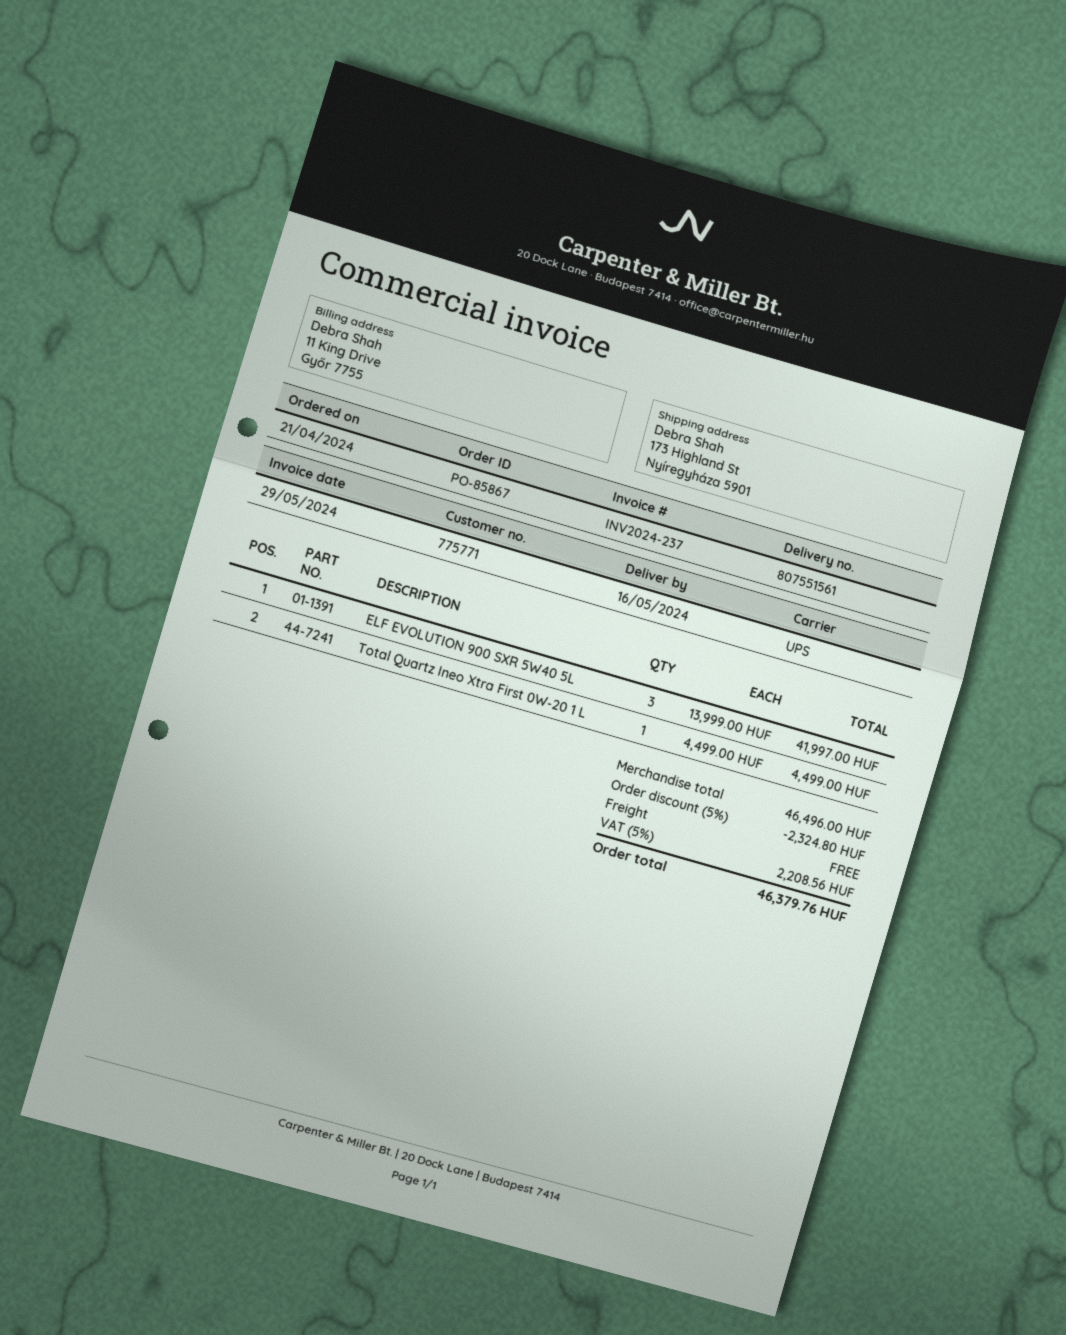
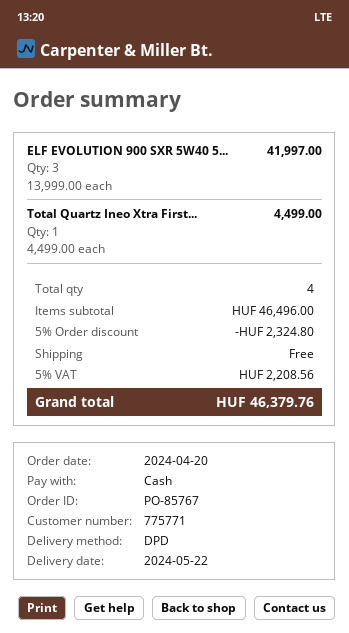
order number: PO-85867 -> PO-85767
order date: 2024-04-21 -> 2024-04-20
delivery date: 2024-05-16 -> 2024-05-22
shipping method: UPS -> DPD

